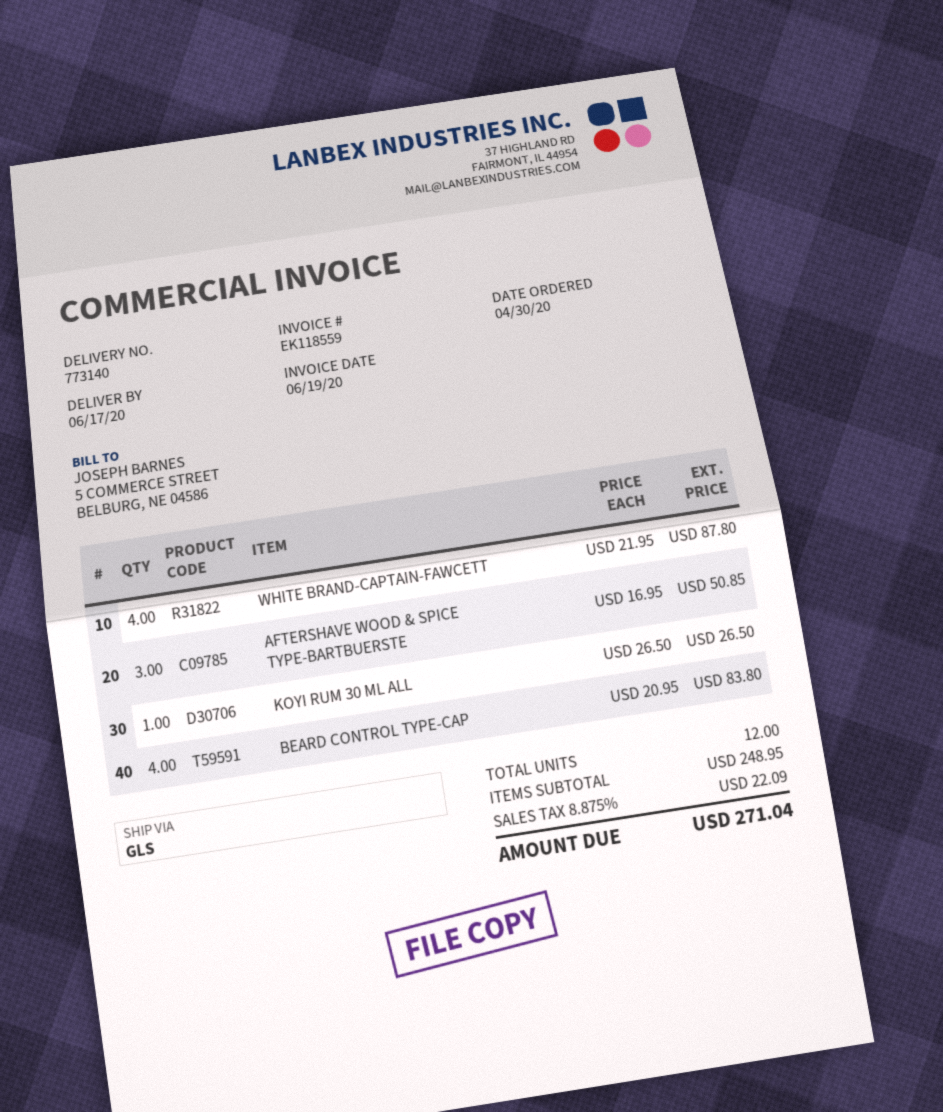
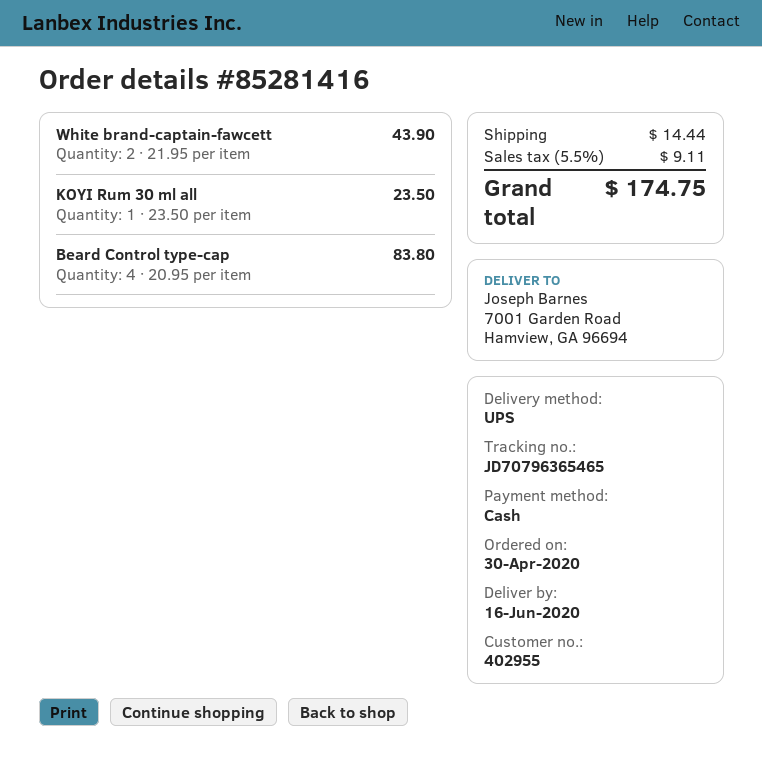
delivery date: 2020-06-17 -> 2020-06-16
shipping method: GLS -> UPS
WHITE BRAND-CAPTAIN-FAWCETT: 4 x 21.95 = 87.80 -> 2 x 21.95 = 43.90
AFTERSHAVE WOOD & SPICE TYPE-BARTBUERSTE: 3 x 16.95 = 50.85 -> none
KOYI RUM 30 ML ALL: 1 x 26.50 = 26.50 -> 1 x 23.50 = 23.50
shipping: none -> 14.44
tax: 8.875% = 22.09 -> 5.5% = 9.11
total: 271.04 -> 174.75

